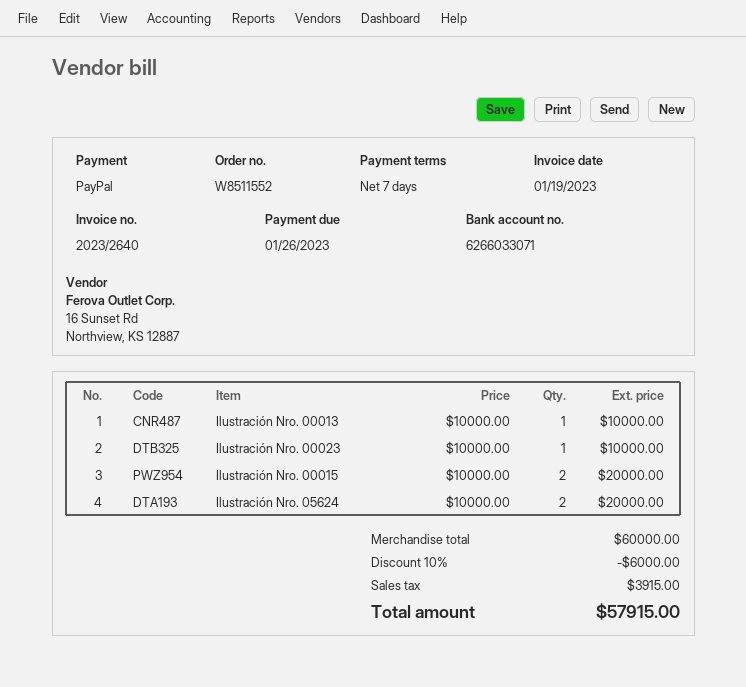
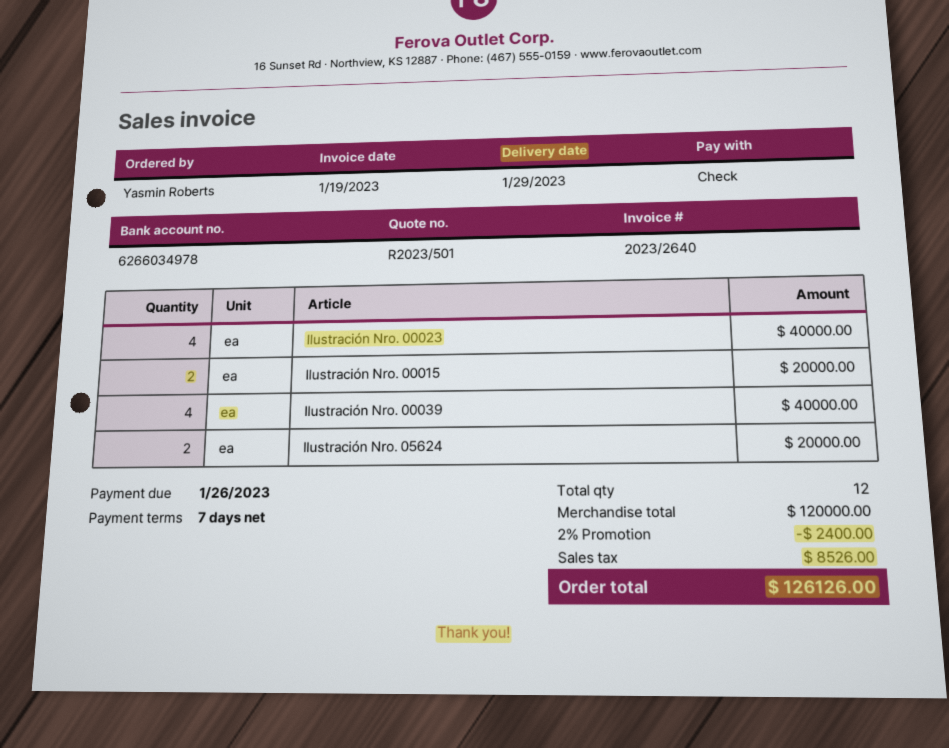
payment method: PayPal -> cheque
bank account: 6266033071 -> 6266034978
Ilustración Nro. 00013: 1 for 10000.00 -> none
Ilustración Nro. 00023: 1 for 10000.00 -> 4 for 40000.00
Ilustración Nro. 00039: none -> 4 for 40000.00
subtotal: 60000.00 -> 120000.00
discount: 10% = 6000.00 -> 2% = 2400.00
tax: 3915.00 -> 8526.00
total: 57915.00 -> 126126.00

